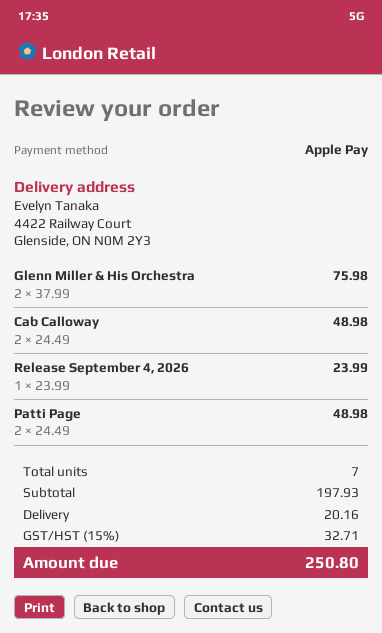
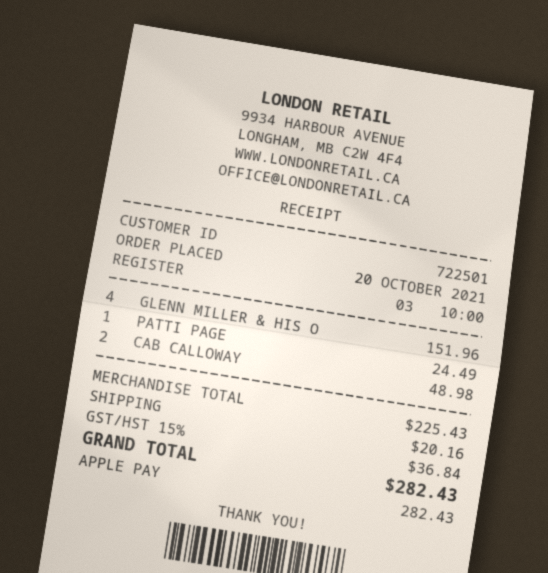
Glenn Miller & His Orchestra: 2 for 75.98 -> 4 for 151.96
Release September 4, 2026: 1 for 23.99 -> none
Patti Page: 2 for 48.98 -> 1 for 24.49
subtotal: 197.93 -> 225.43
tax: 15% = 32.71 -> 15% = 36.84
total: 250.80 -> 282.43

